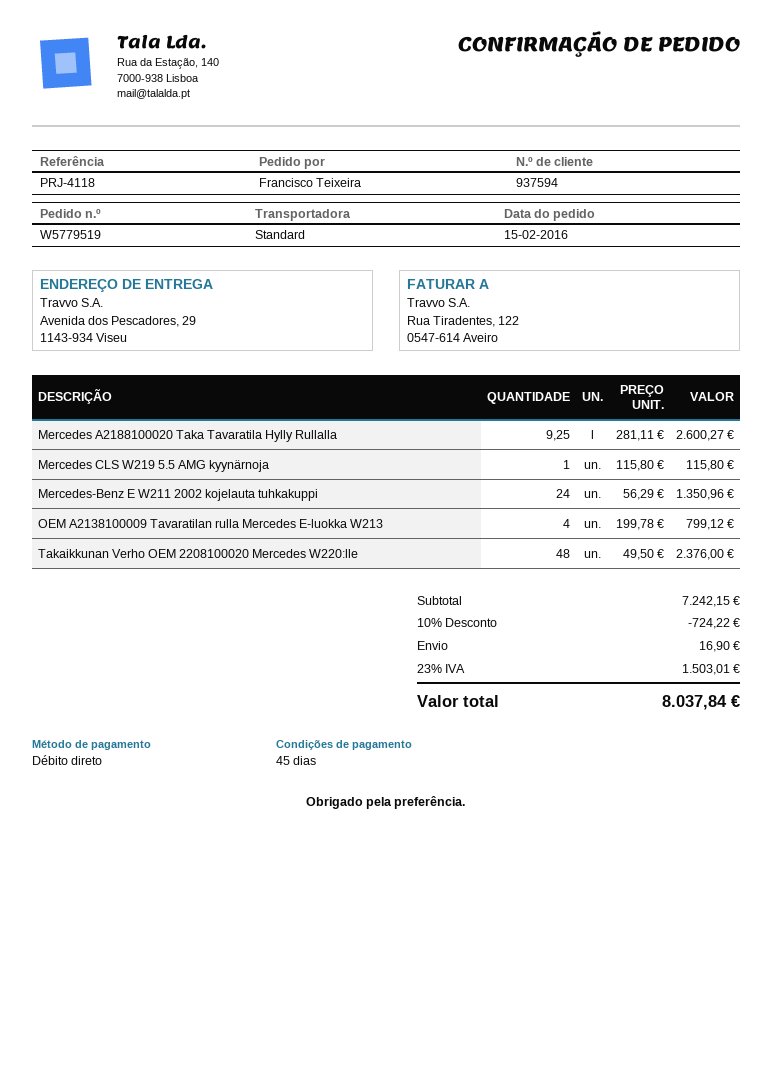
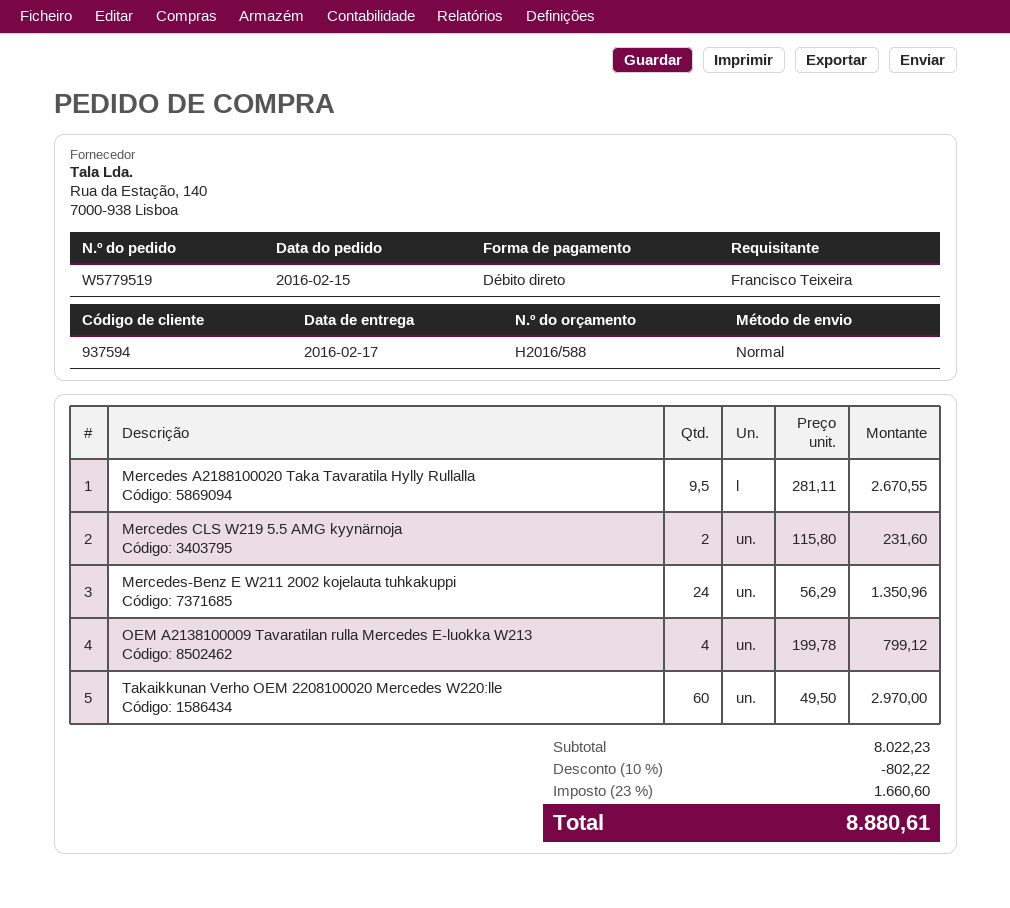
Mercedes A2188100020 Taka Tavaratila Hylly Rullalla: 9.25 x 281.11 = 2600.27 -> 9.5 x 281.11 = 2670.55
Mercedes CLS W219 5.5 AMG kyynärnoja: 1 x 115.80 = 115.80 -> 2 x 115.80 = 231.60
Takaikkunan Verho OEM 2208100020 Mercedes W220:lle: 48 x 49.50 = 2376.00 -> 60 x 49.50 = 2970.00
subtotal: 7242.15 -> 8022.23
discount: 10% = 724.22 -> 10% = 802.22
shipping: 16.90 -> none
tax: 23% = 1503.01 -> 23% = 1660.60
total: 8037.84 -> 8880.61

